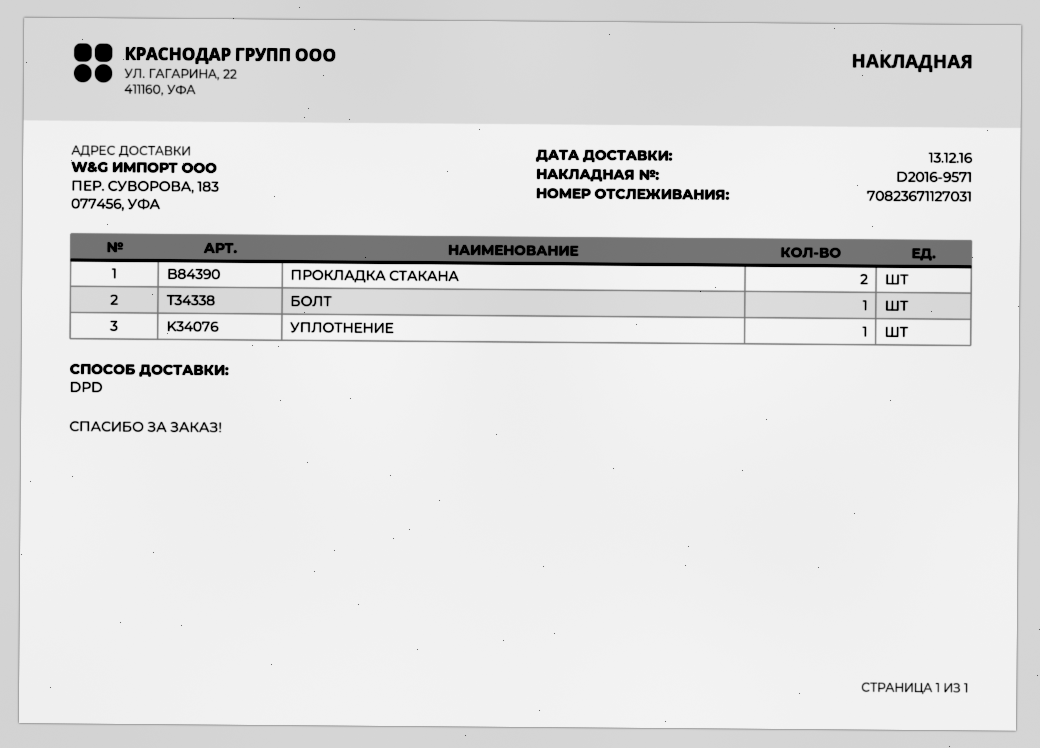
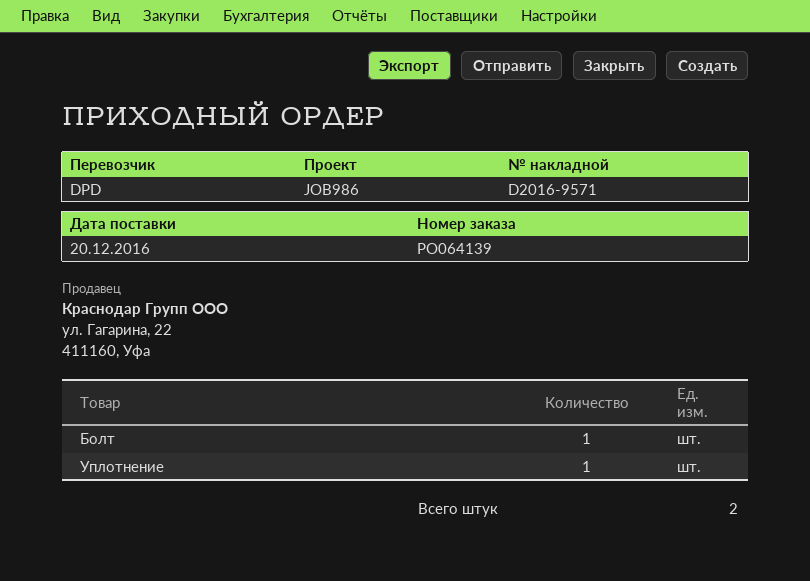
delivery date: 2016-12-13 -> 2016-12-20
ПРОКЛАДКА СТАКАНА: 2 -> none

